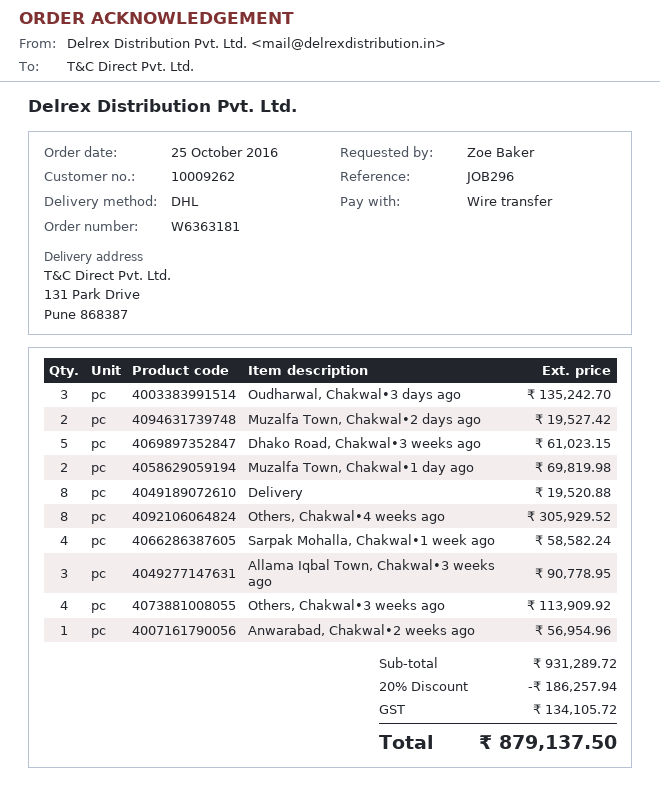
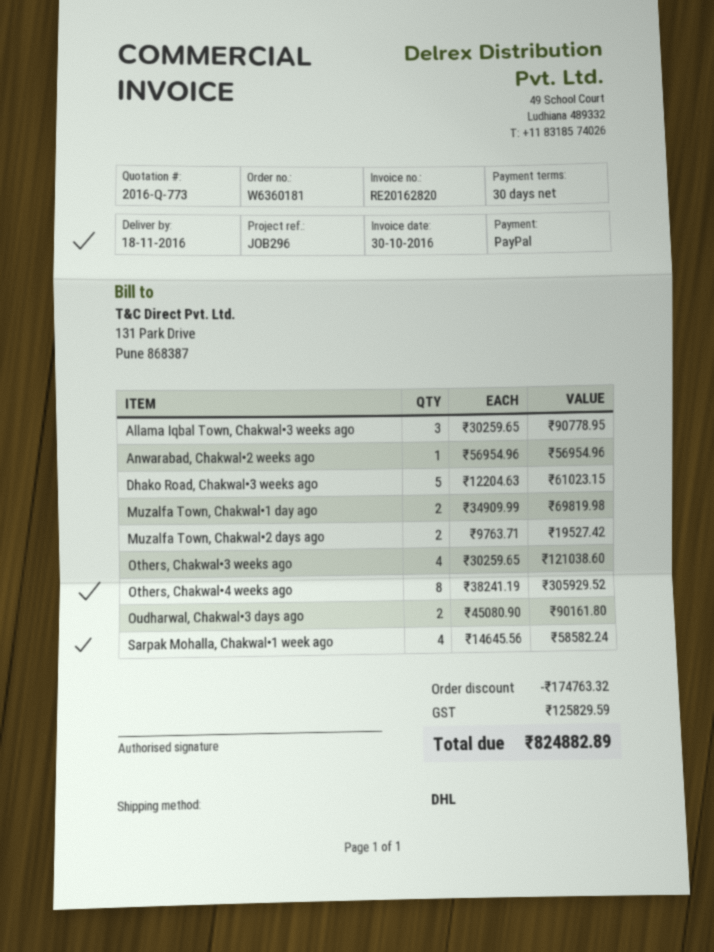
order number: W6363181 -> W6360181
payment method: bank transfer -> PayPal
Oudharwal, Chakwal•3 days ago: 3 for 135242.70 -> 2 for 90161.80
Delivery: 8 for 19520.88 -> none
Others, Chakwal•3 weeks ago: 4 for 113909.92 -> 4 for 121038.60
discount: 186257.94 -> 174763.32
tax: 134105.72 -> 125829.59
total: 879137.50 -> 824882.89

